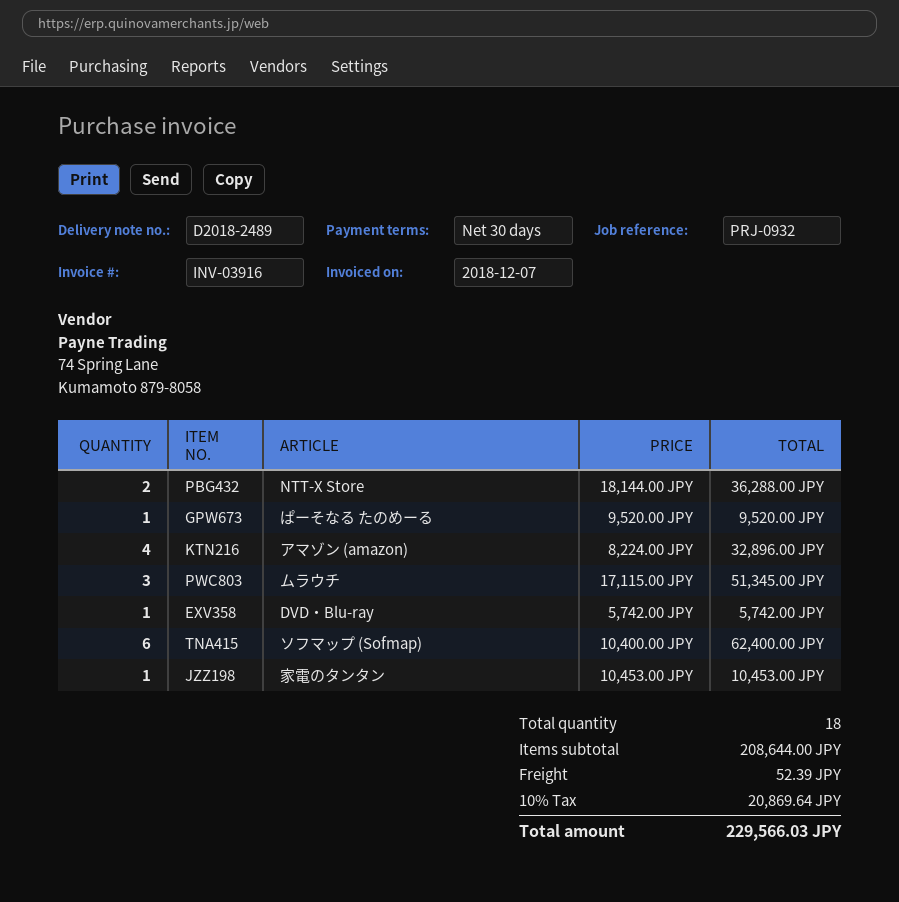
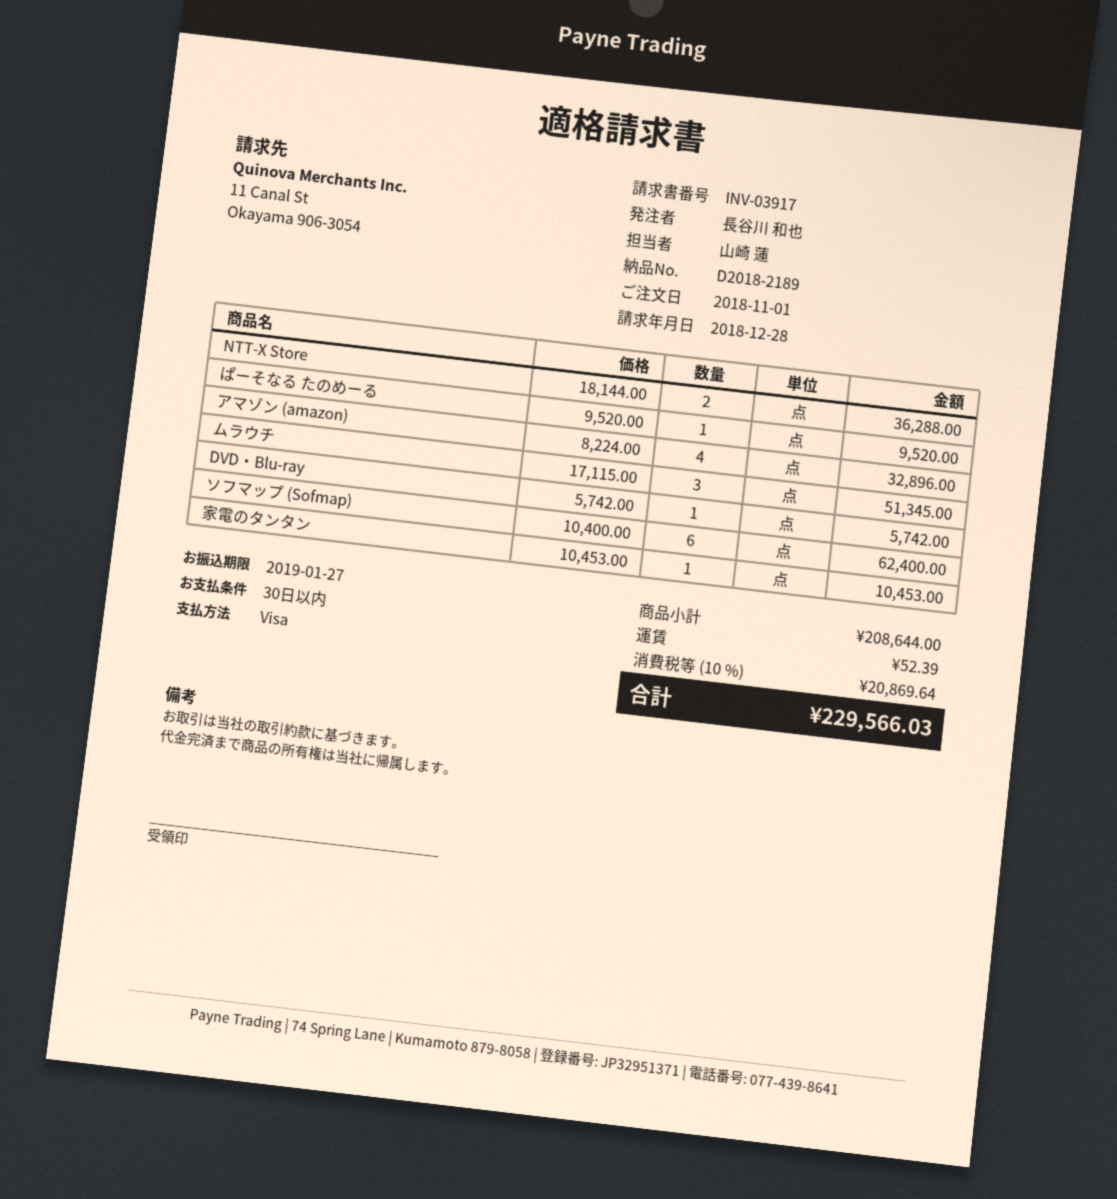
delivery note number: D2018-2489 -> D2018-2189
invoice number: INV-03916 -> INV-03917
invoice date: 2018-12-07 -> 2018-12-28

